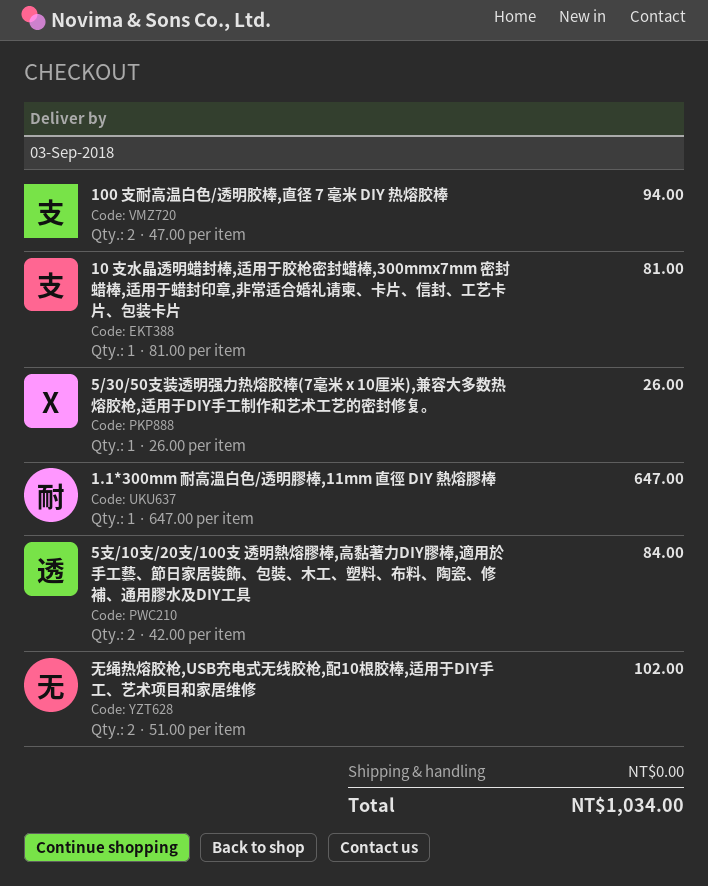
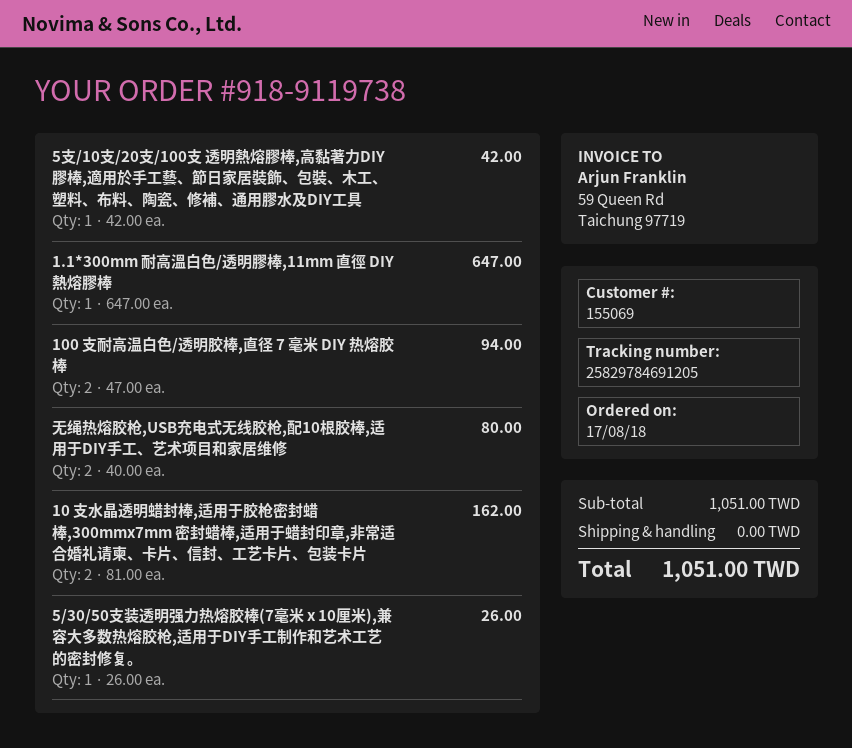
10 支水晶透明蜡封棒,适用于胶枪密封蜡棒,300mmx7mm 密封蜡棒,适用于蜡封印章,非常适合婚礼请柬、卡片、信封、工艺卡片、包装卡片: 1 x 81.00 = 81.00 -> 2 x 81.00 = 162.00
5支/10支/20支/100支 透明熱熔膠棒,高黏著力DIY膠棒,適用於手工藝、節日家居裝飾、包裝、木工、塑料、布料、陶瓷、修補、通用膠水及DIY工具: 2 x 42.00 = 84.00 -> 1 x 42.00 = 42.00
无绳热熔胶枪,USB充电式无线胶枪,配10根胶棒,适用于DIY手工、艺术项目和家居维修: 2 x 51.00 = 102.00 -> 2 x 40.00 = 80.00
total: 1034.00 -> 1051.00

